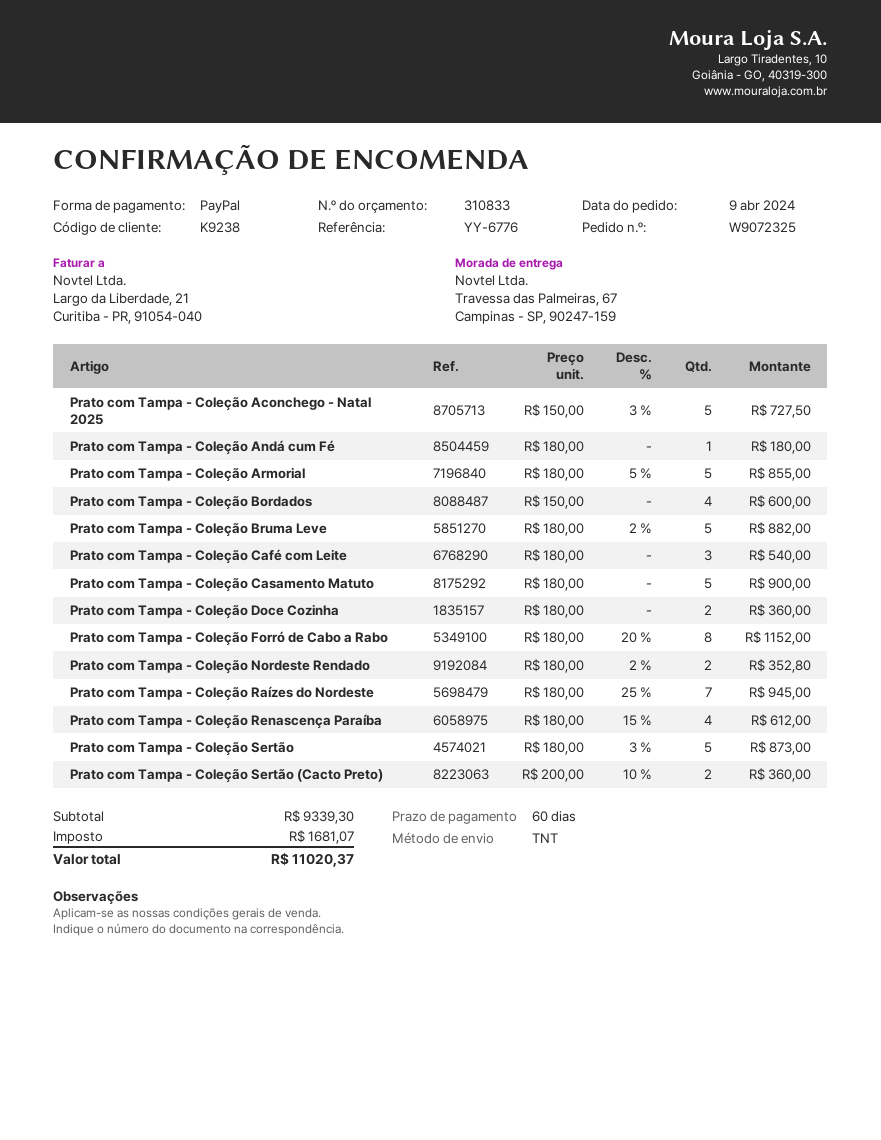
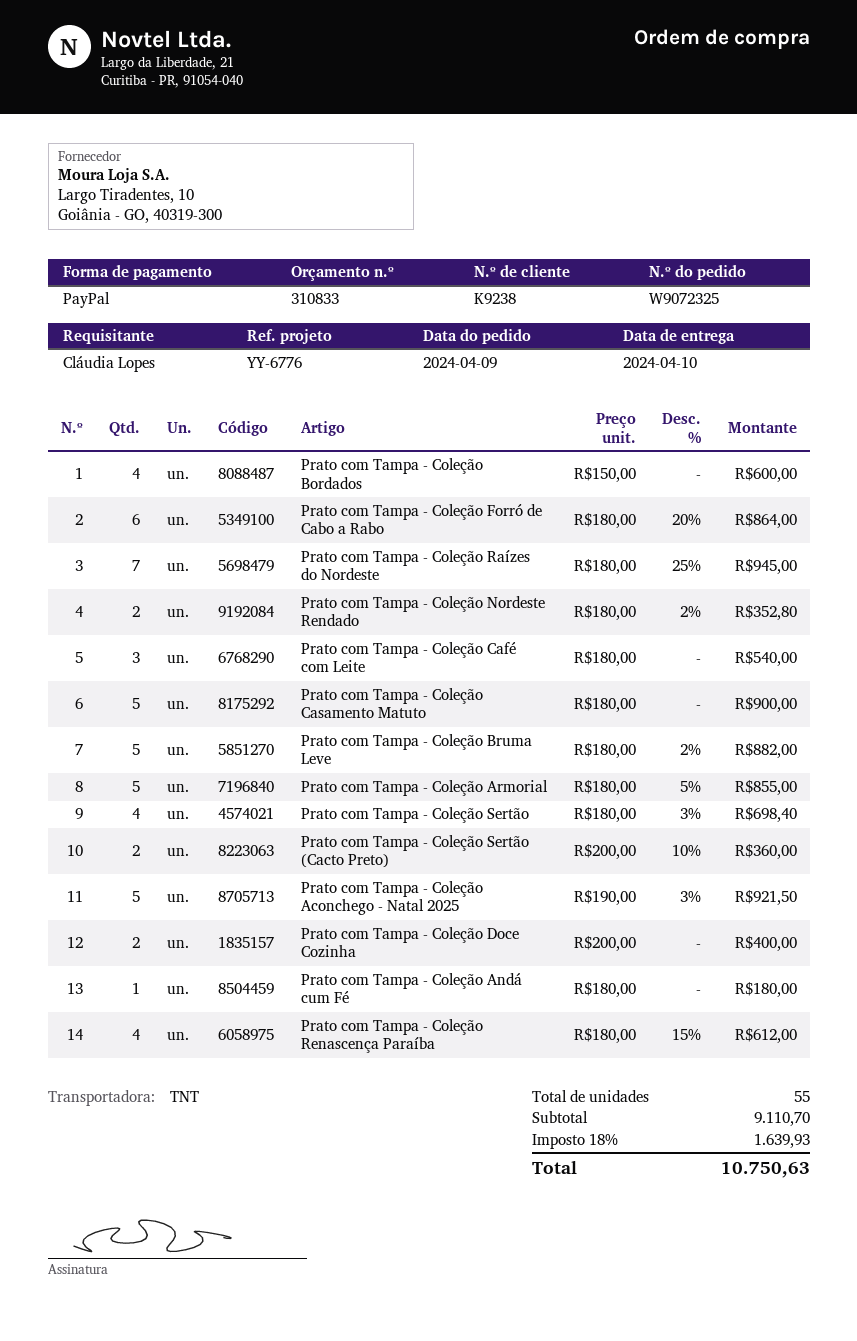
Prato com Tampa - Coleção Aconchego - Natal 2025: 5 x 150.00 - 3% = 727.50 -> 5 x 190.00 - 3% = 921.50
Prato com Tampa - Coleção Doce Cozinha: 2 x 180.00 = 360.00 -> 2 x 200.00 = 400.00
Prato com Tampa - Coleção Forró de Cabo a Rabo: 8 x 180.00 - 20% = 1152.00 -> 6 x 180.00 - 20% = 864.00
Prato com Tampa - Coleção Sertão: 5 x 180.00 - 3% = 873.00 -> 4 x 180.00 - 3% = 698.40
subtotal: 9339.30 -> 9110.70
tax: 1681.07 -> 1639.93
total: 11020.37 -> 10750.63

